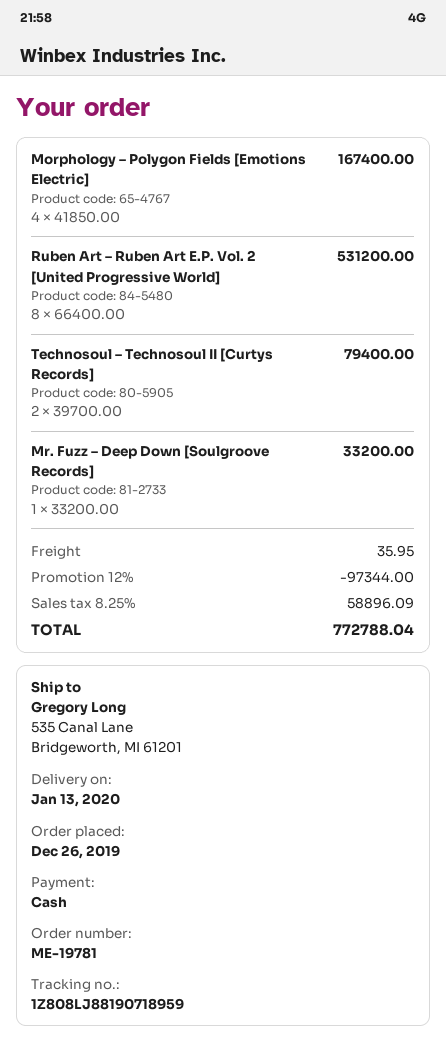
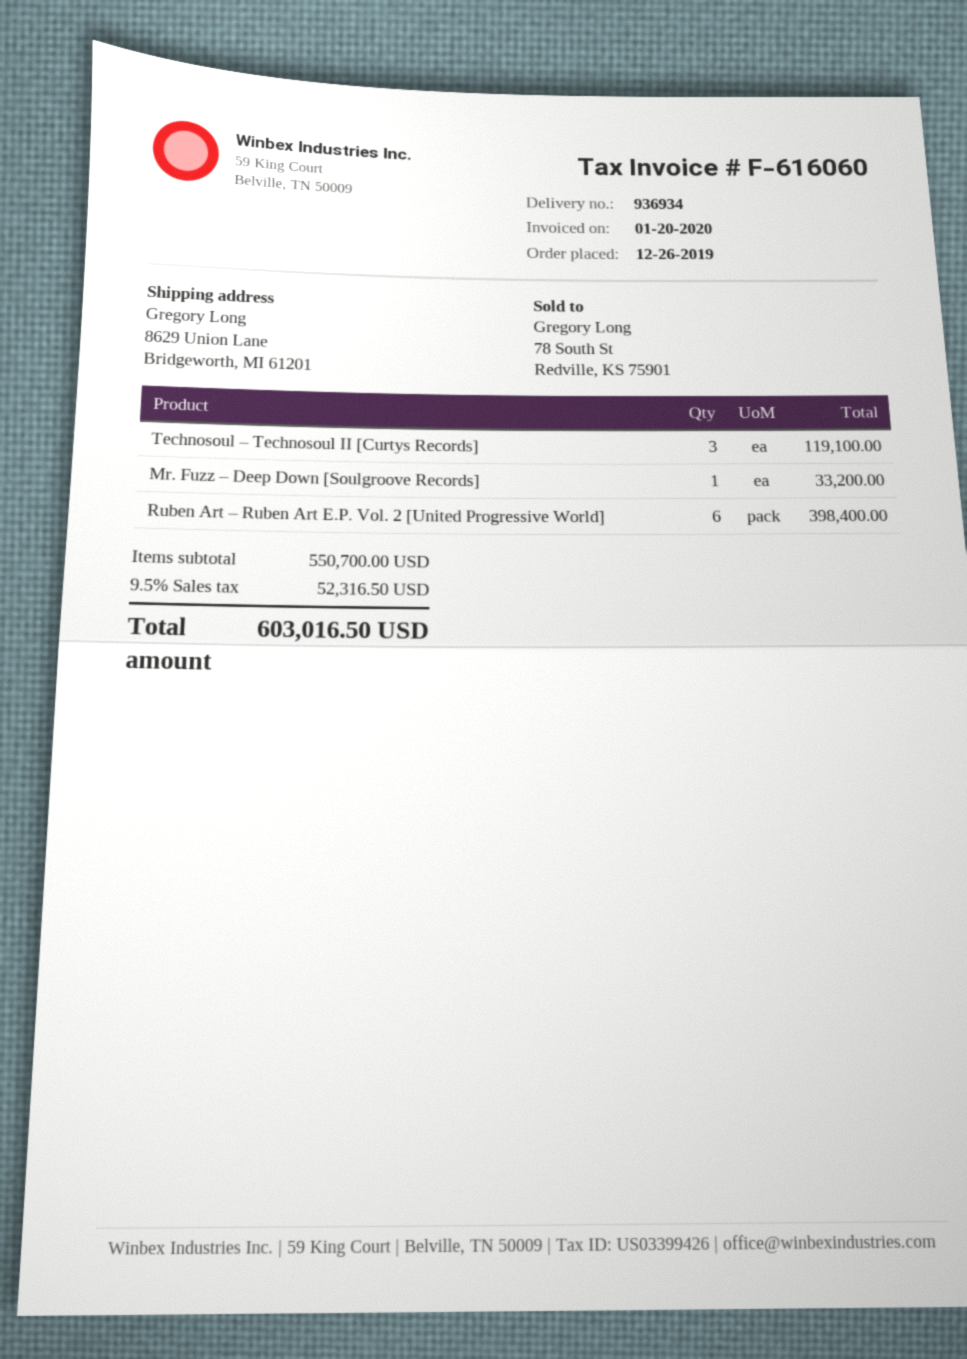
ship to: 535 Canal Lane, Bridgeworth, MI 61201 -> 8629 Union Lane, Bridgeworth, MI 61201
Morphology – Polygon Fields [Emotions Electric]: 4 for 167400.00 -> none
Ruben Art – Ruben Art E.P. Vol. 2 [United Progressive World]: 8 for 531200.00 -> 6 for 398400.00
Technosoul – Technosoul II [Curtys Records]: 2 for 79400.00 -> 3 for 119100.00
discount: 12% = 97344.00 -> none
shipping: 35.95 -> none
tax: 8.25% = 58896.09 -> 9.5% = 52316.50
total: 772788.04 -> 603016.50

